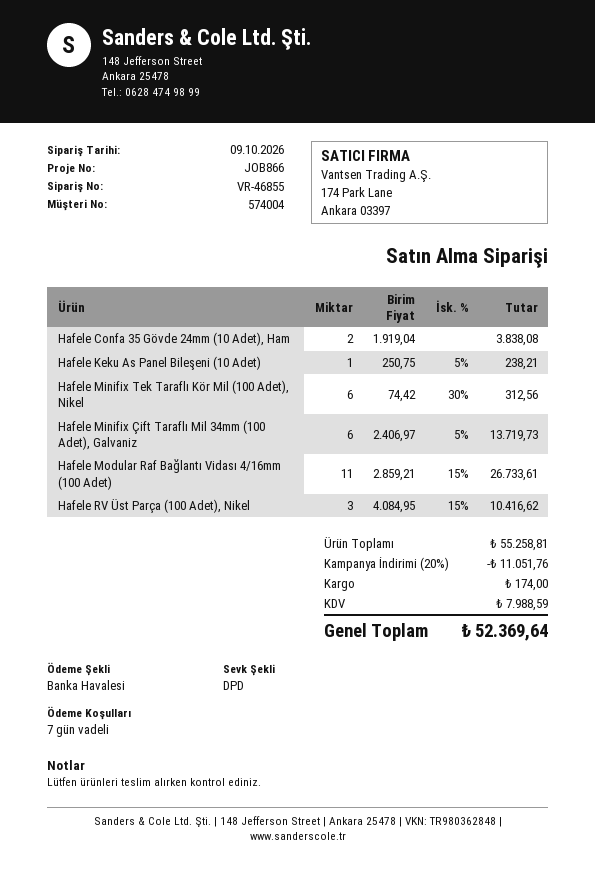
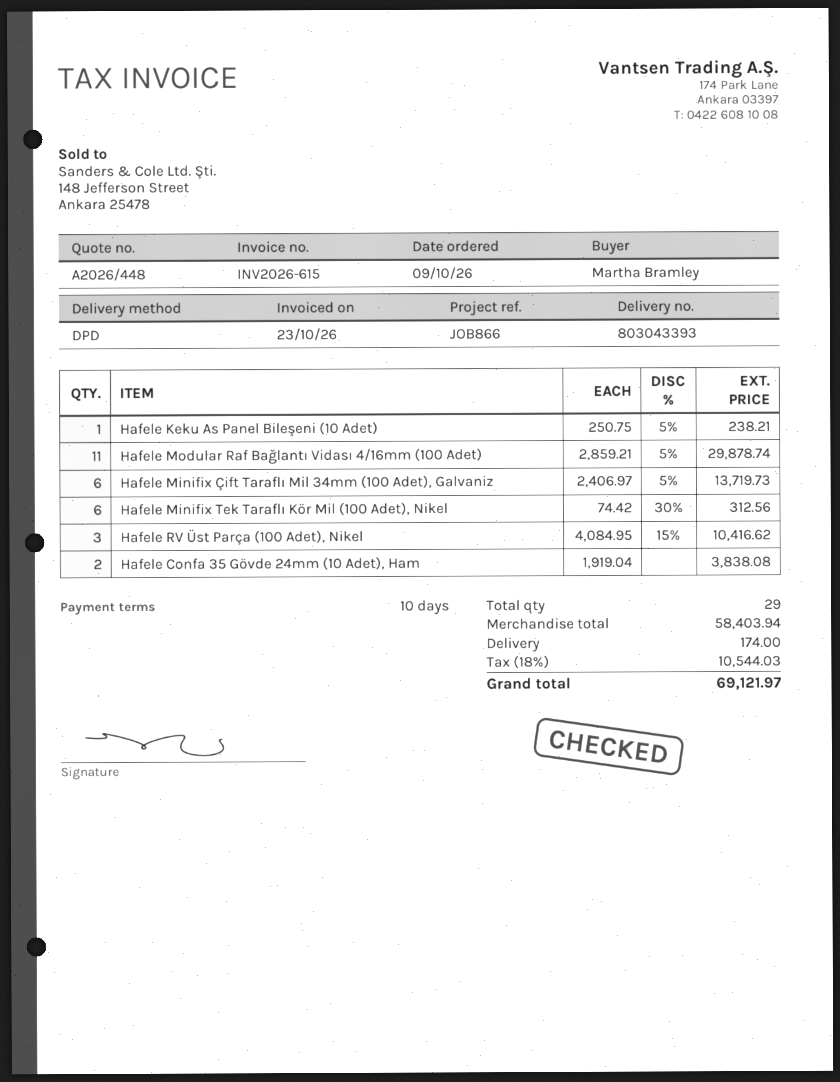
payment terms: 7 days -> 10 days
Hafele Modular Raf Bağlantı Vidası 4/16mm (100 Adet): 11 x 2859.21 - 15% = 26733.61 -> 11 x 2859.21 - 5% = 29878.74
subtotal: 55258.81 -> 58403.94
discount: 20% = 11051.76 -> none
tax: 7988.59 -> 10544.03
total: 52369.64 -> 69121.97

